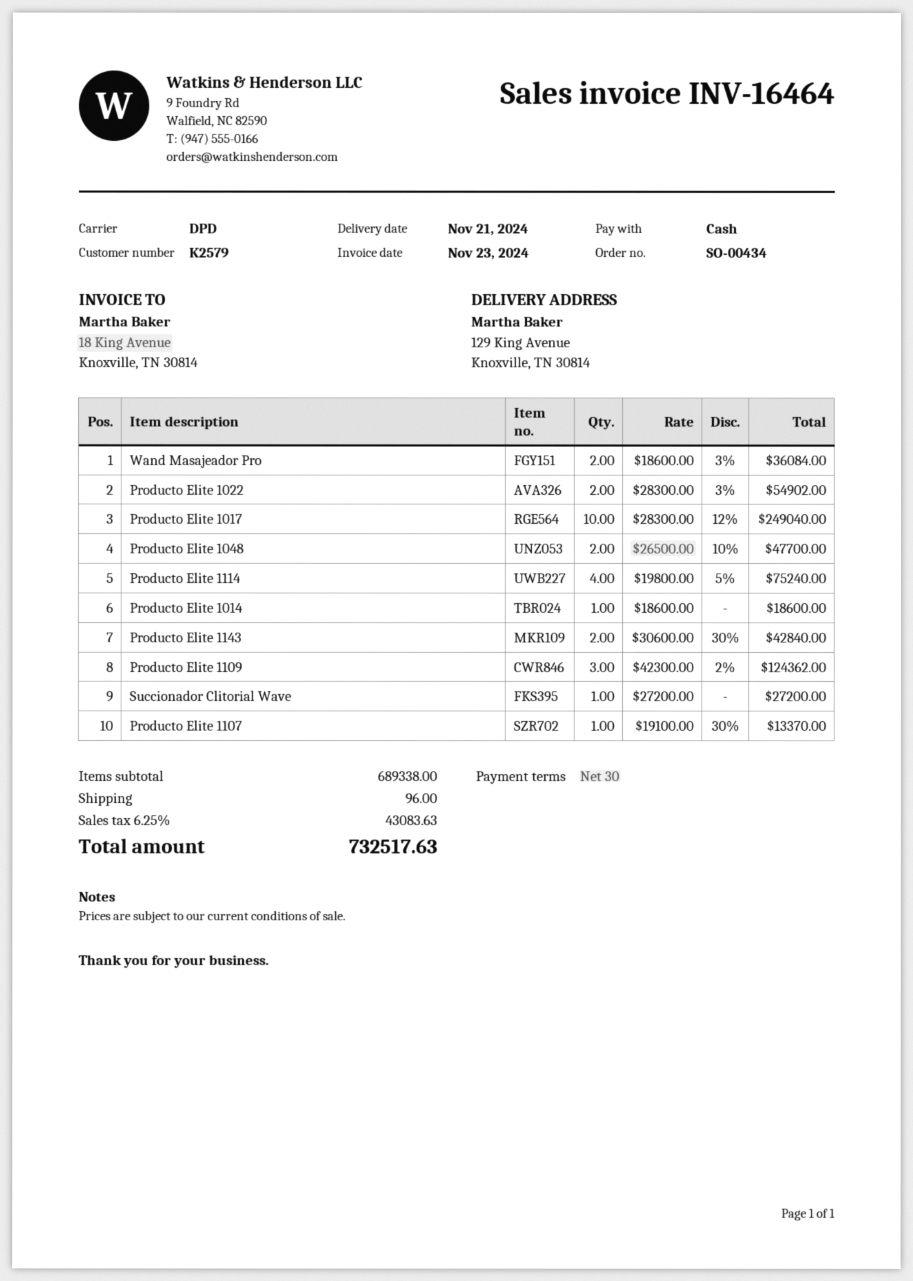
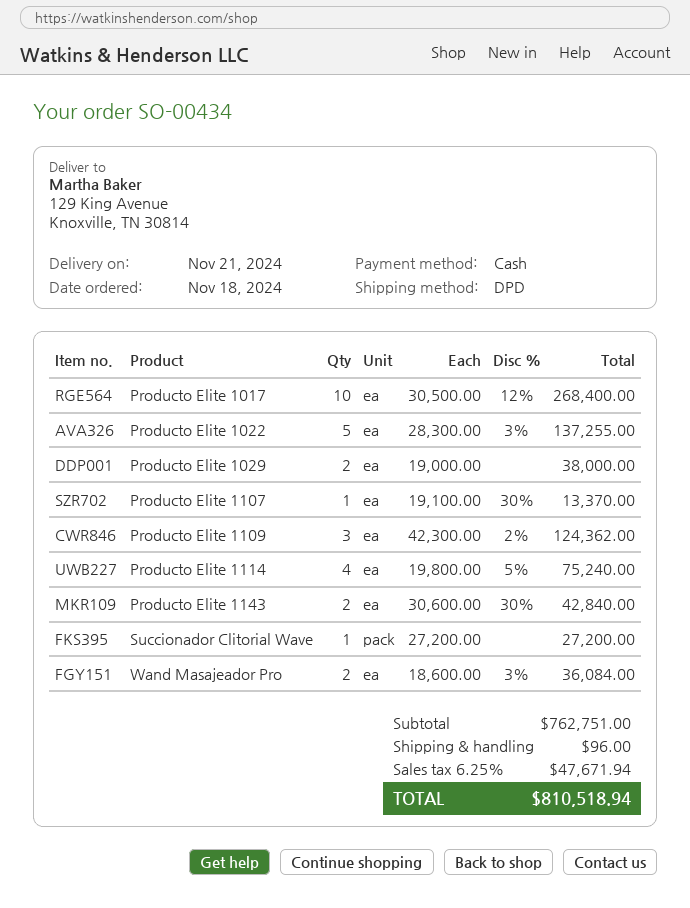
Producto Elite 1022: 2 x 28300.00 - 3% = 54902.00 -> 5 x 28300.00 - 3% = 137255.00
Producto Elite 1017: 10 x 28300.00 - 12% = 249040.00 -> 10 x 30500.00 - 12% = 268400.00
Producto Elite 1048: 2 x 26500.00 - 10% = 47700.00 -> none
Producto Elite 1014: 1 x 18600.00 = 18600.00 -> none
Producto Elite 1029: none -> 2 x 19000.00 = 38000.00
subtotal: 689338.00 -> 762751.00
tax: 6.25% = 43083.63 -> 6.25% = 47671.94
total: 732517.63 -> 810518.94

